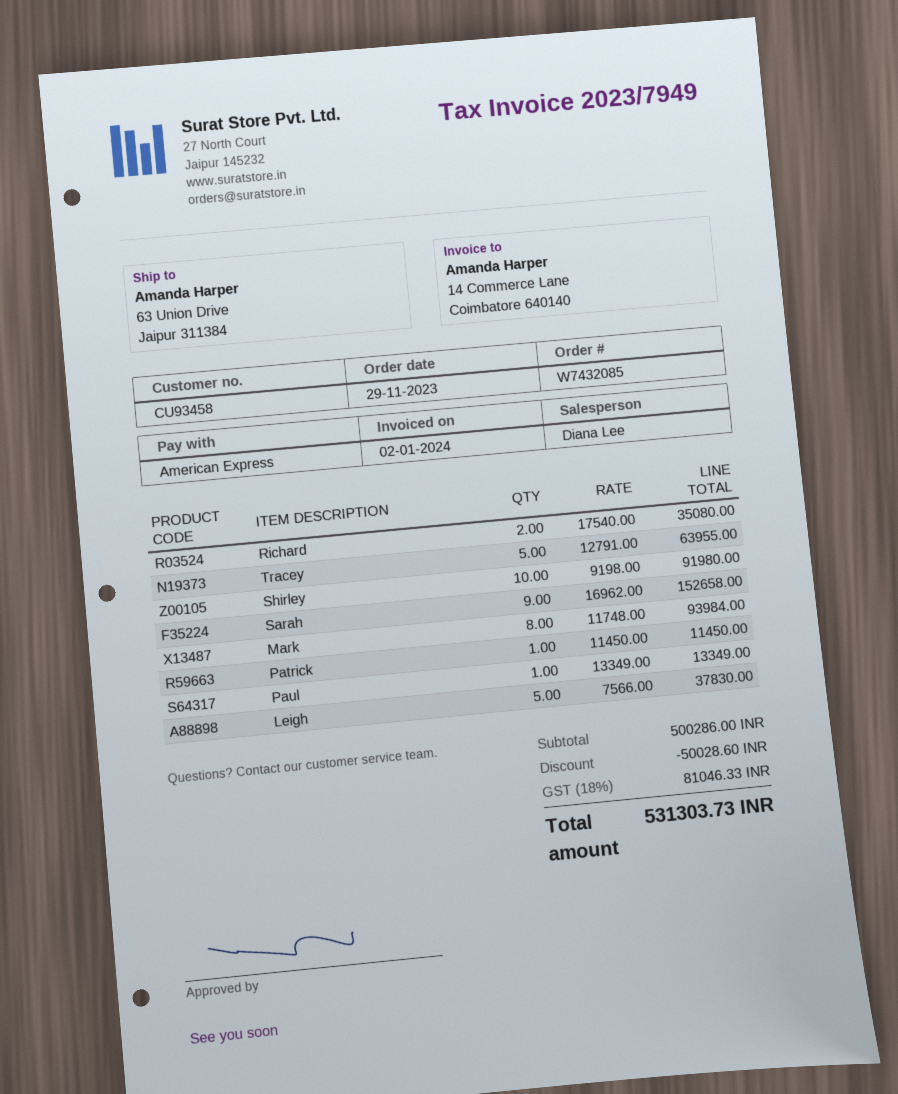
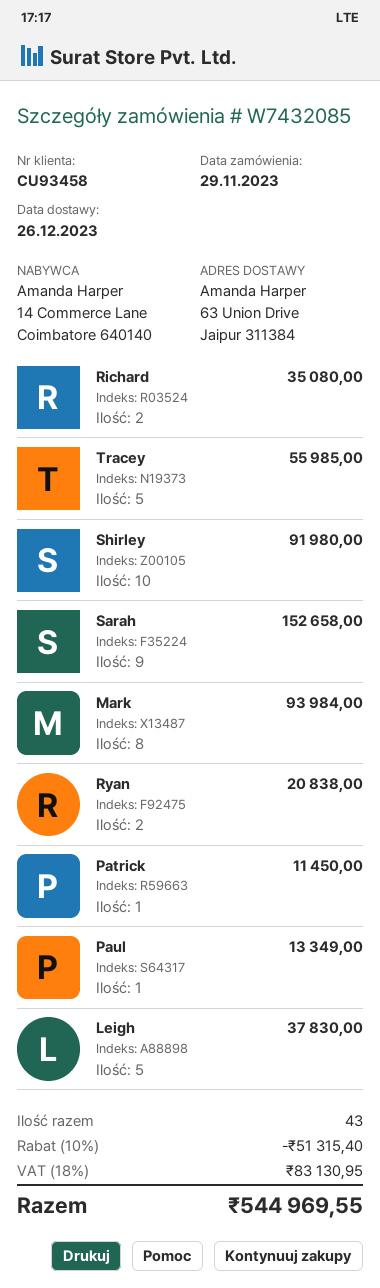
Tracey: 5 for 63955.00 -> 5 for 55985.00
Ryan: none -> 2 for 20838.00
discount: 50028.60 -> 51315.40
tax: 18% = 81046.33 -> 18% = 83130.95
total: 531303.73 -> 544969.55

